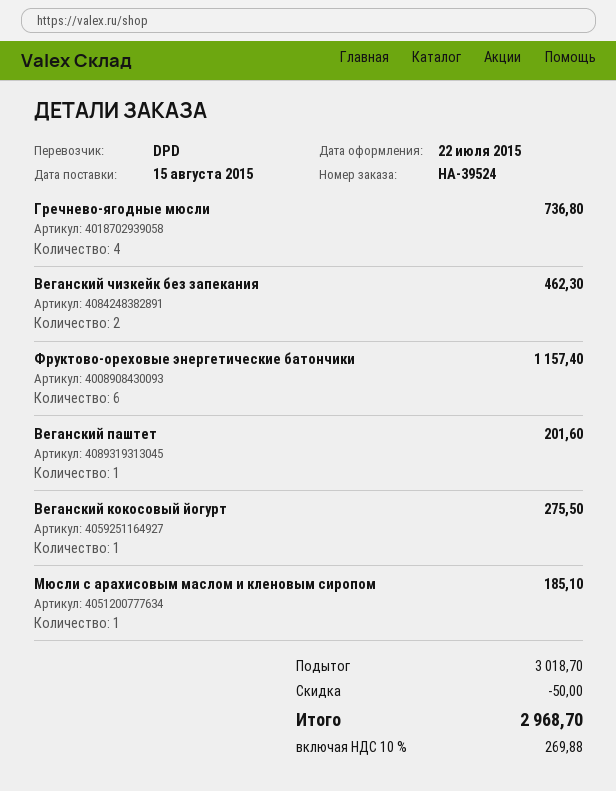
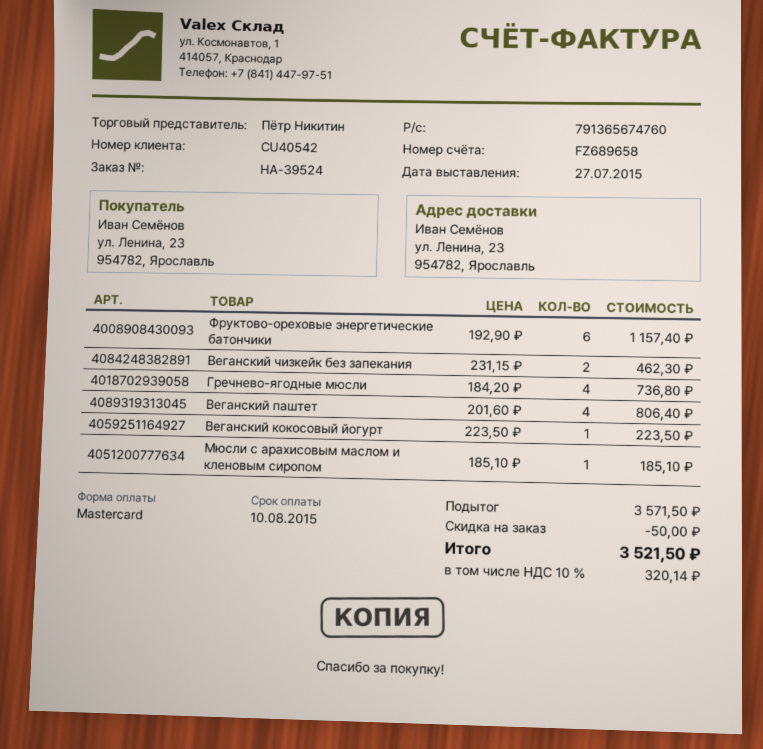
Веганский паштет: 1 for 201.60 -> 4 for 806.40
Веганский кокосовый йогурт: 1 for 275.50 -> 1 for 223.50
subtotal: 3018.70 -> 3571.50
tax: 10% = 269.88 -> 10% = 320.14
total: 2968.70 -> 3521.50

